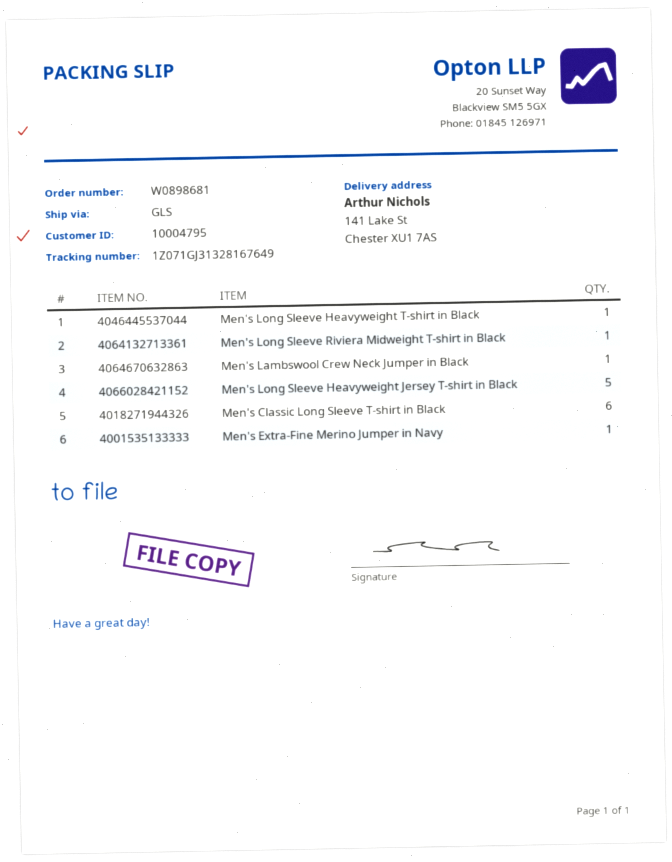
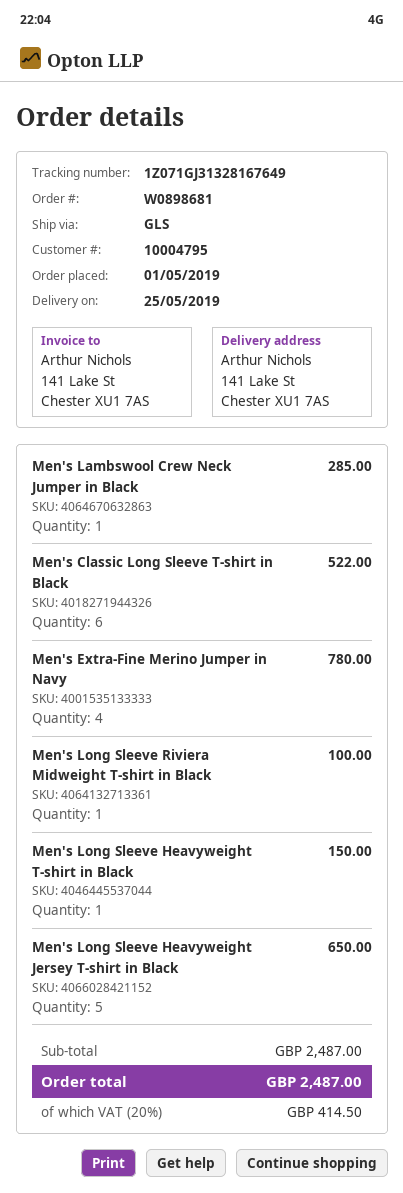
Men's Extra-Fine Merino Jumper in Navy: 1 -> 4

